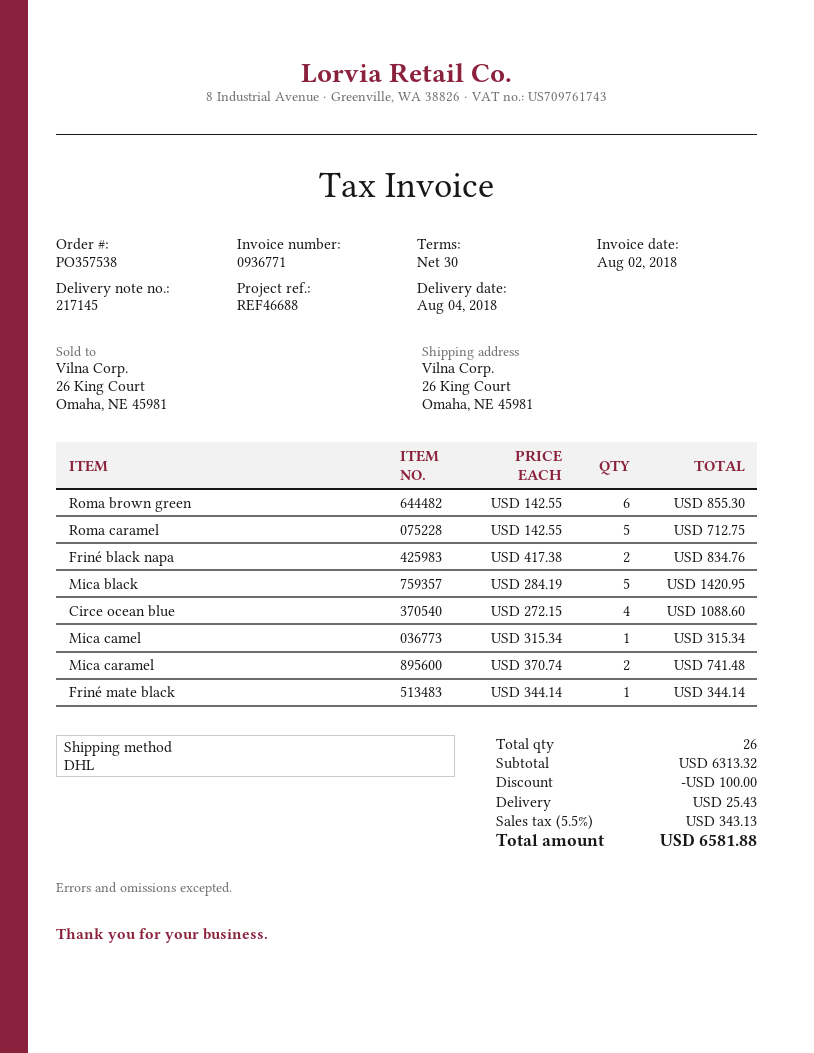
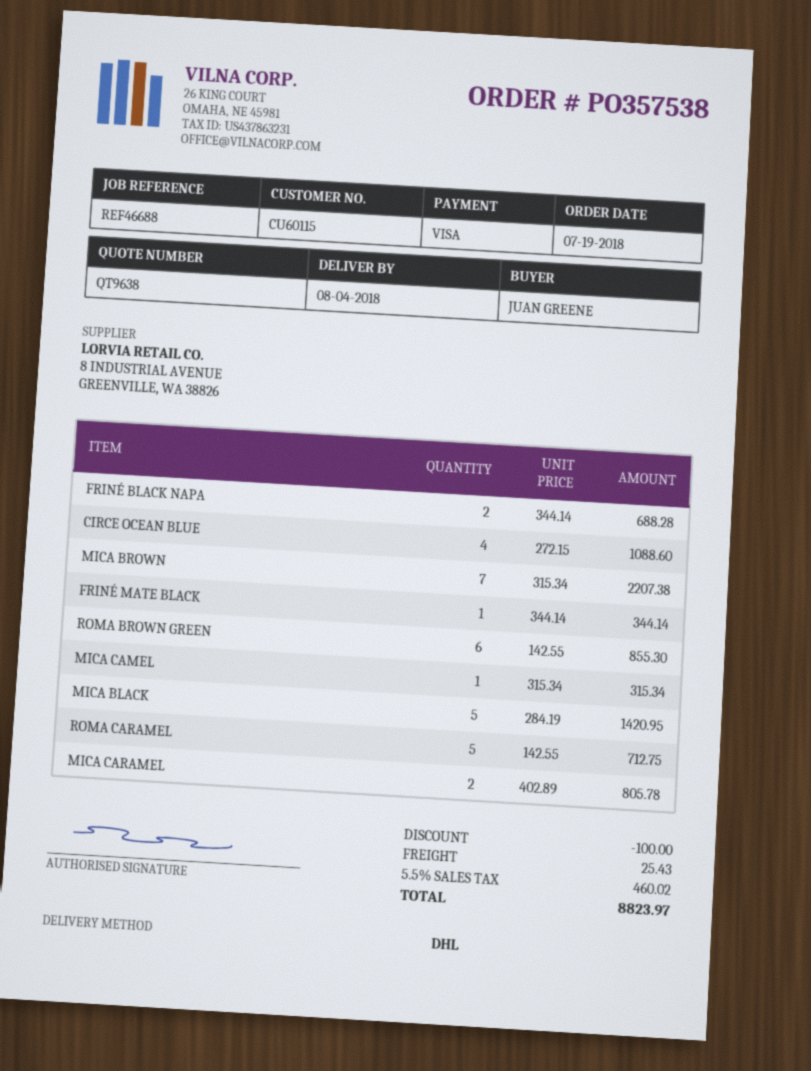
Friné black napa: 2 x 417.38 = 834.76 -> 2 x 344.14 = 688.28
Mica caramel: 2 x 370.74 = 741.48 -> 2 x 402.89 = 805.78
MICA BROWN: none -> 7 x 315.34 = 2207.38
tax: 5.5% = 343.13 -> 5.5% = 460.02
total: 6581.88 -> 8823.97

